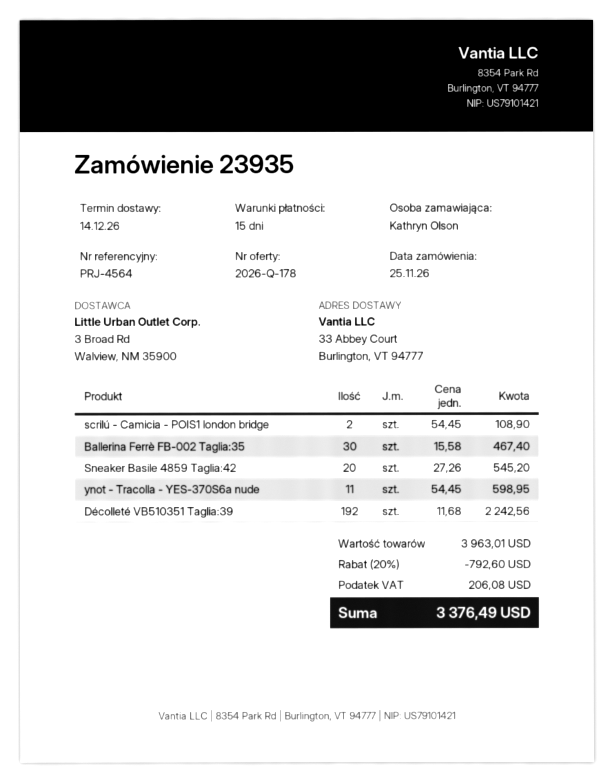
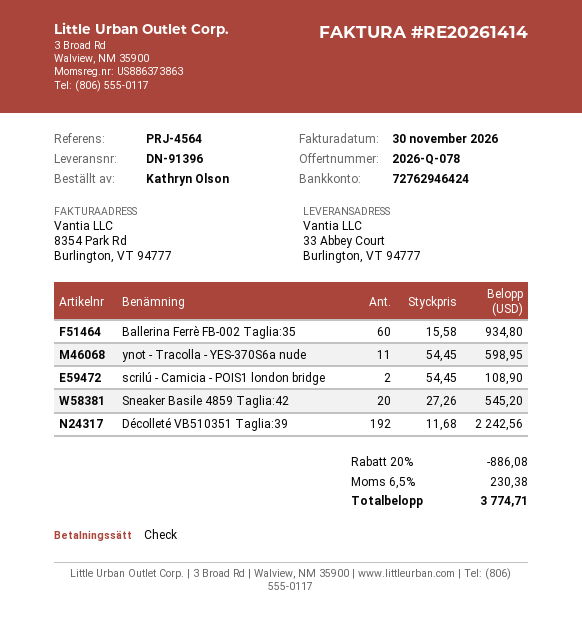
quote number: 2026-Q-178 -> 2026-Q-078
Ballerina Ferrè FB-002 Taglia:35: 30 x 15.58 = 467.40 -> 60 x 15.58 = 934.80
discount: 20% = 792.60 -> 20% = 886.08
tax: 206.08 -> 230.38
total: 3376.49 -> 3774.71

